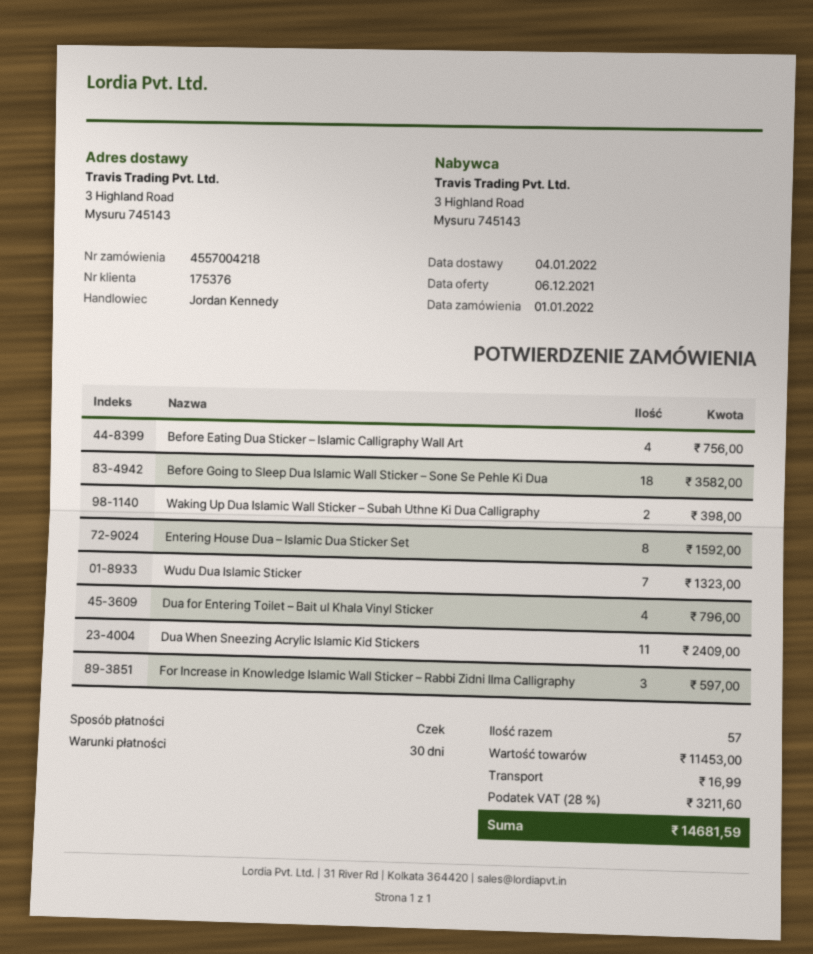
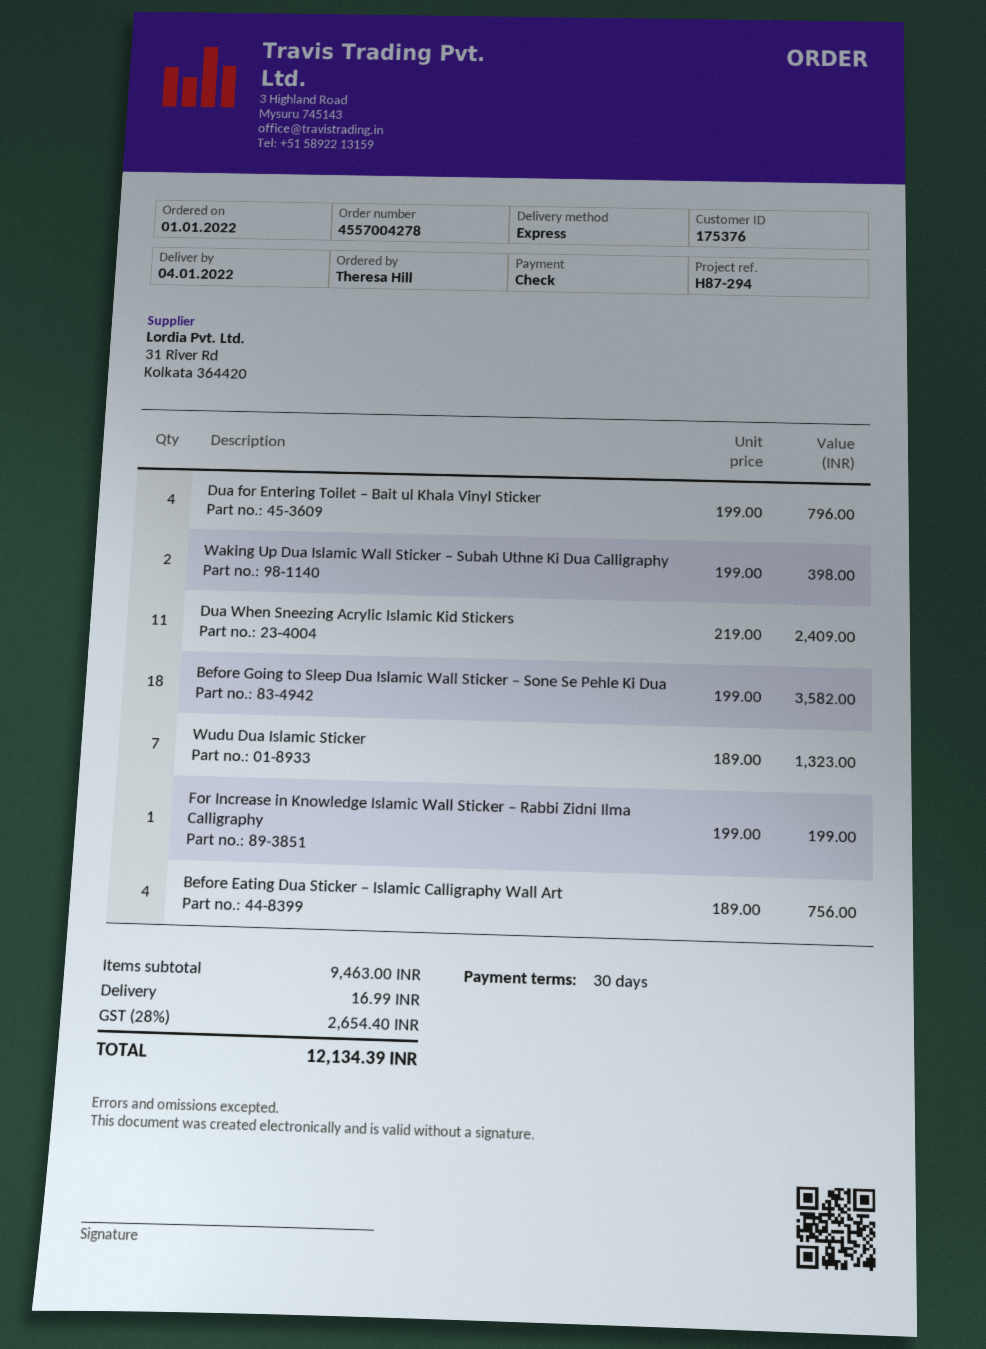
order number: 4557004218 -> 4557004278
Entering House Dua – Islamic Dua Sticker Set: 8 for 1592.00 -> none
For Increase in Knowledge Islamic Wall Sticker – Rabbi Zidni Ilma Calligraphy: 3 for 597.00 -> 1 for 199.00
subtotal: 11453.00 -> 9463.00
tax: 28% = 3211.60 -> 28% = 2654.40
total: 14681.59 -> 12134.39

